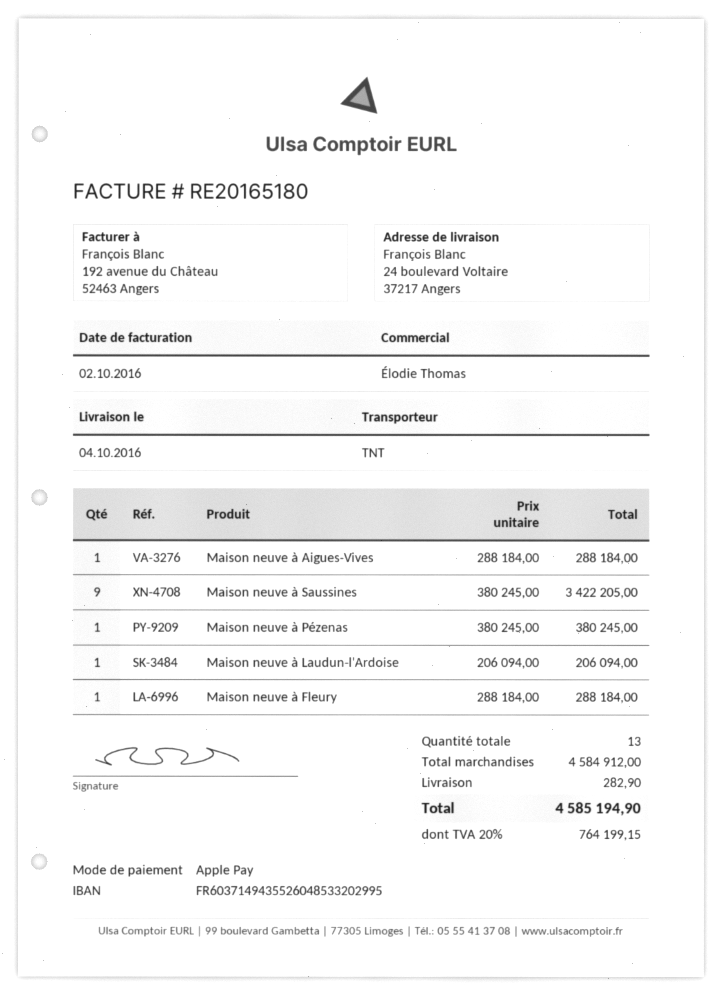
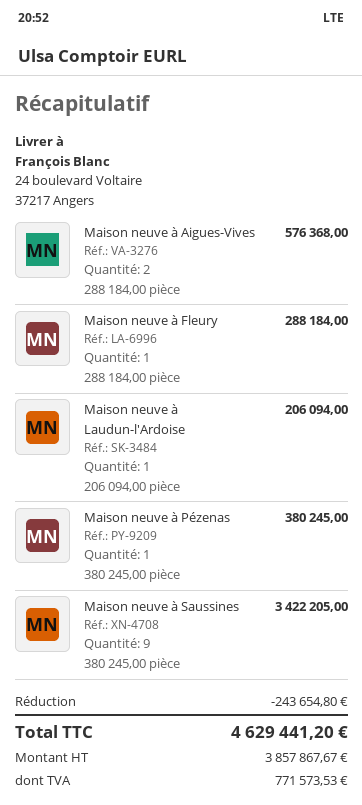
Maison neuve à Aigues-Vives: 1 x 288184.00 = 288184.00 -> 2 x 288184.00 = 576368.00
discount: none -> 243654.80
shipping: 282.90 -> none
tax: 764199.15 -> 771573.53
total: 4585194.90 -> 4629441.20

